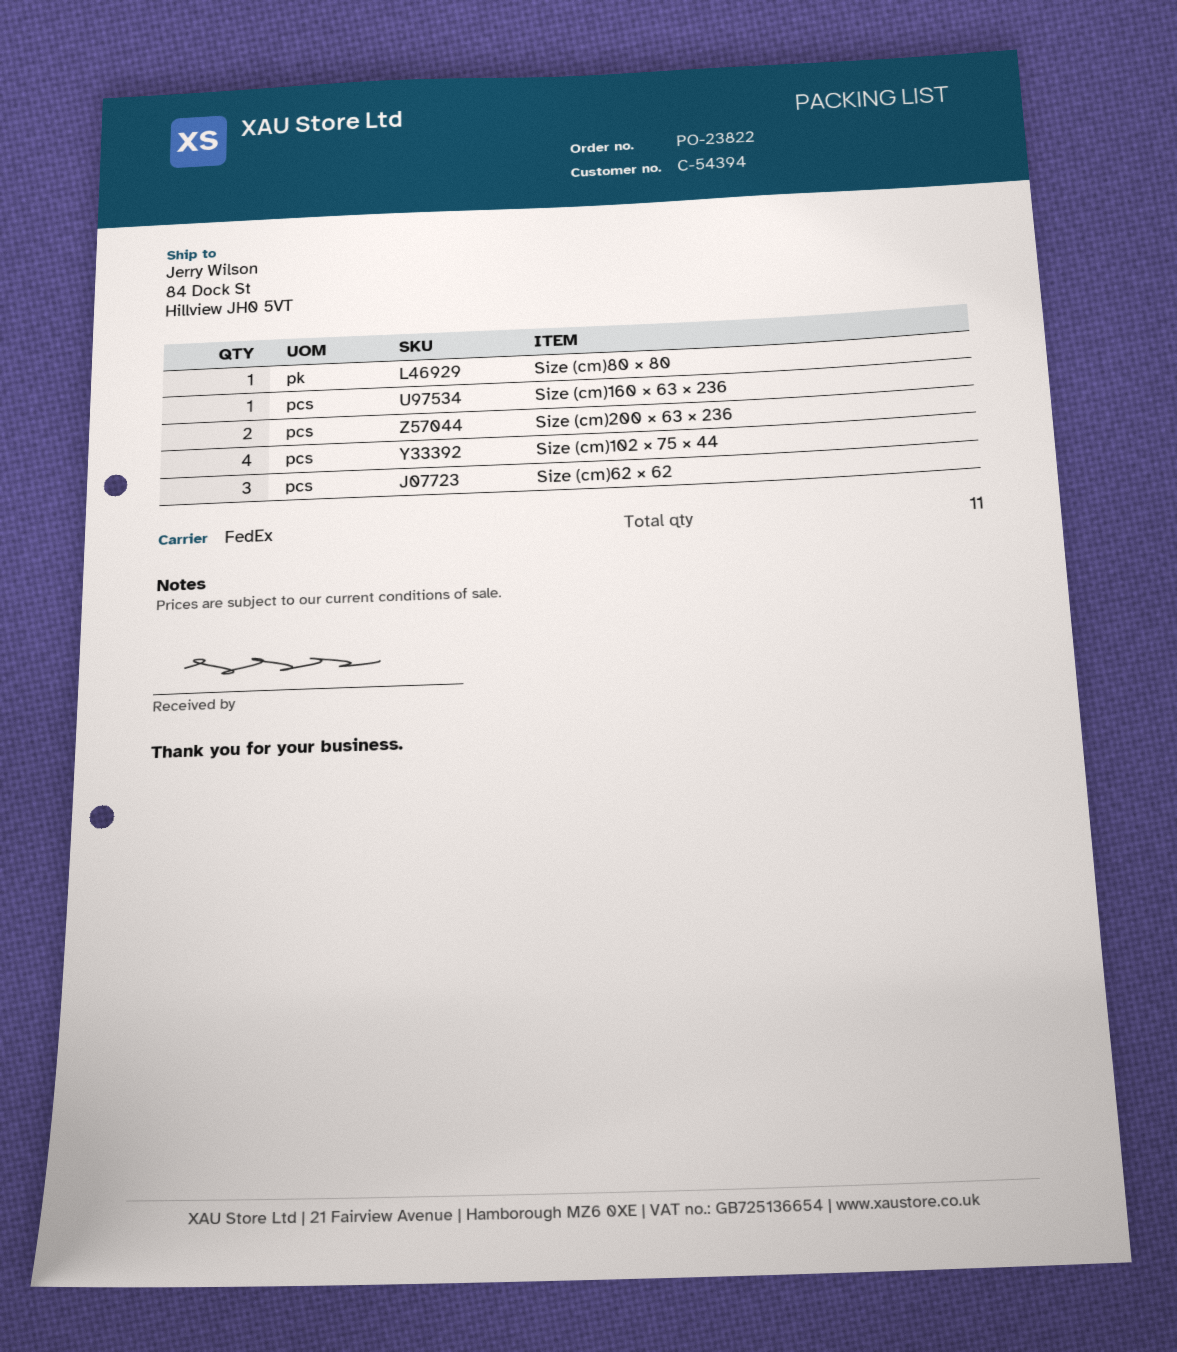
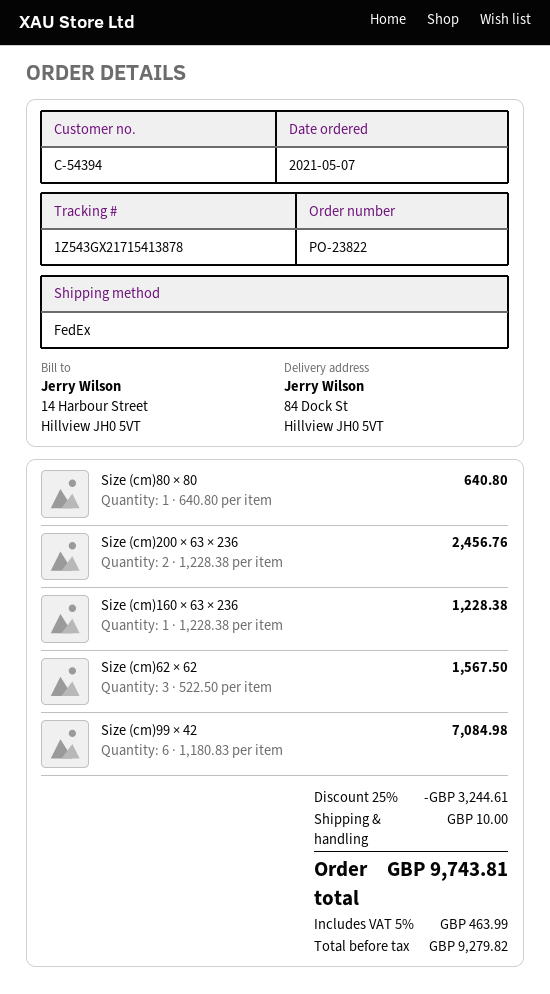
Size (cm)102 × 75 × 44: 4 -> none
Size (cm)99 × 42: none -> 6

